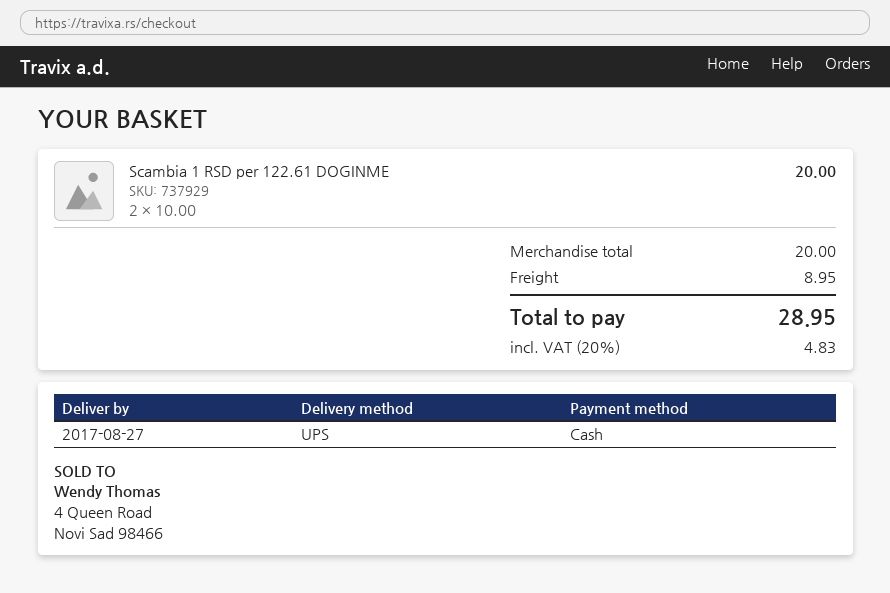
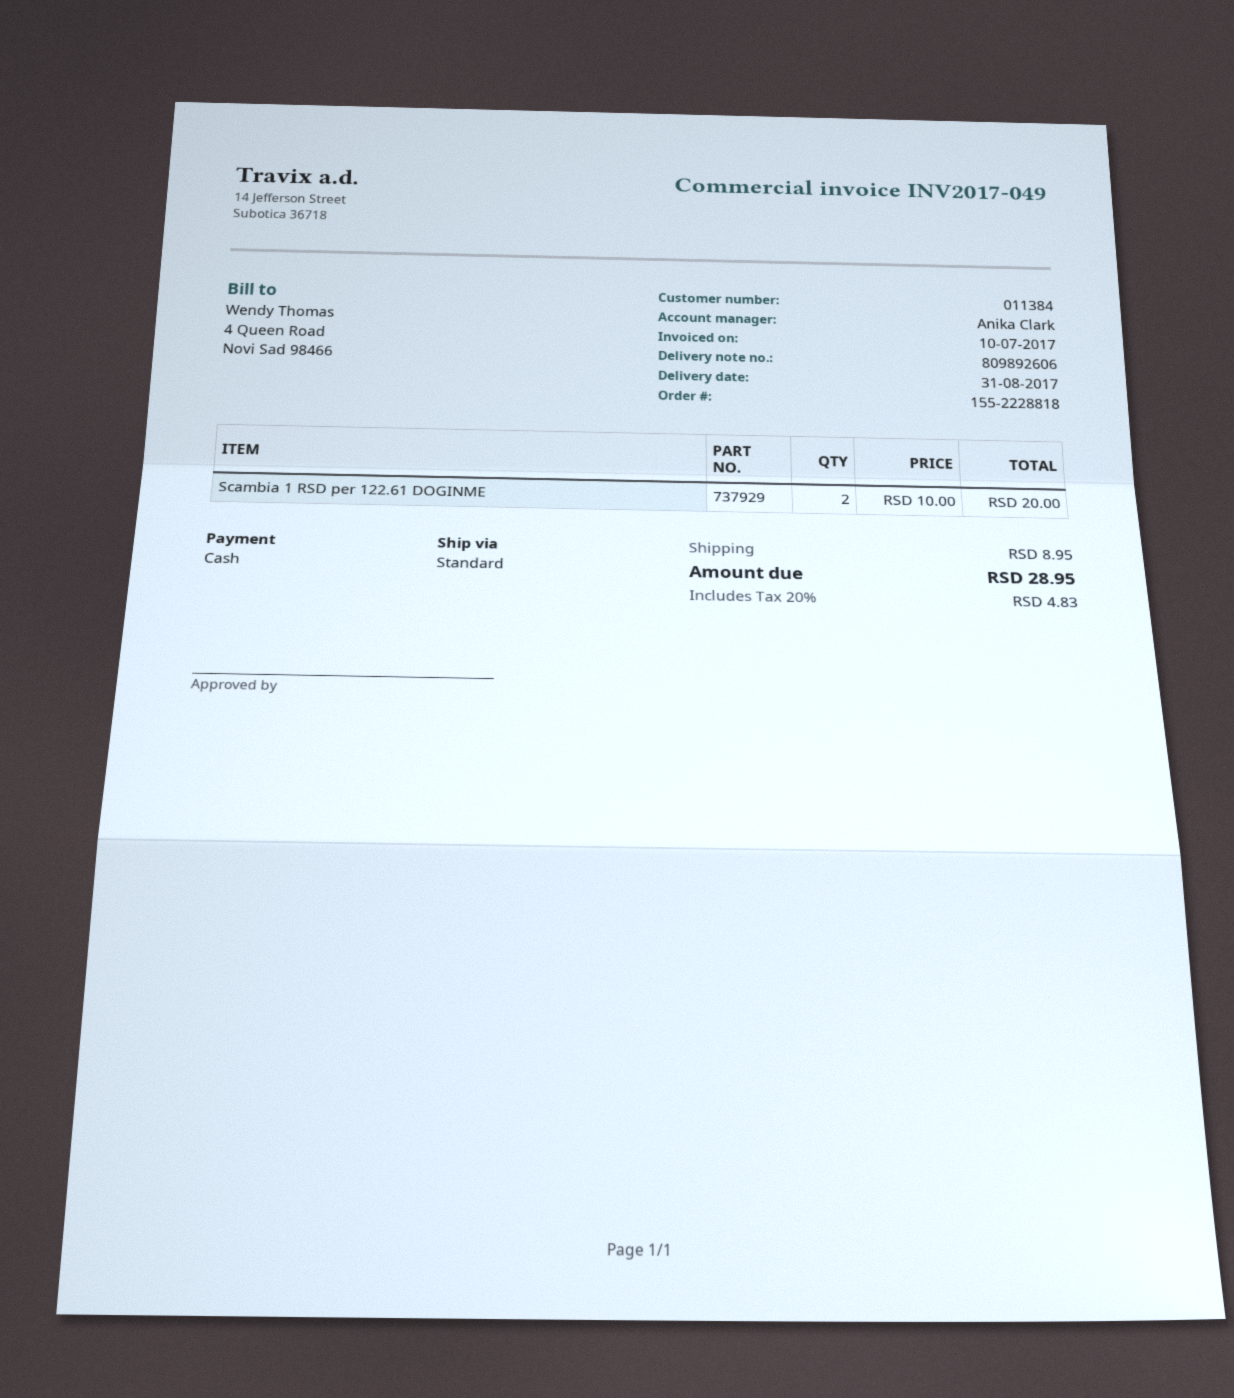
delivery date: 2017-08-27 -> 2017-08-31
shipping method: UPS -> standard

